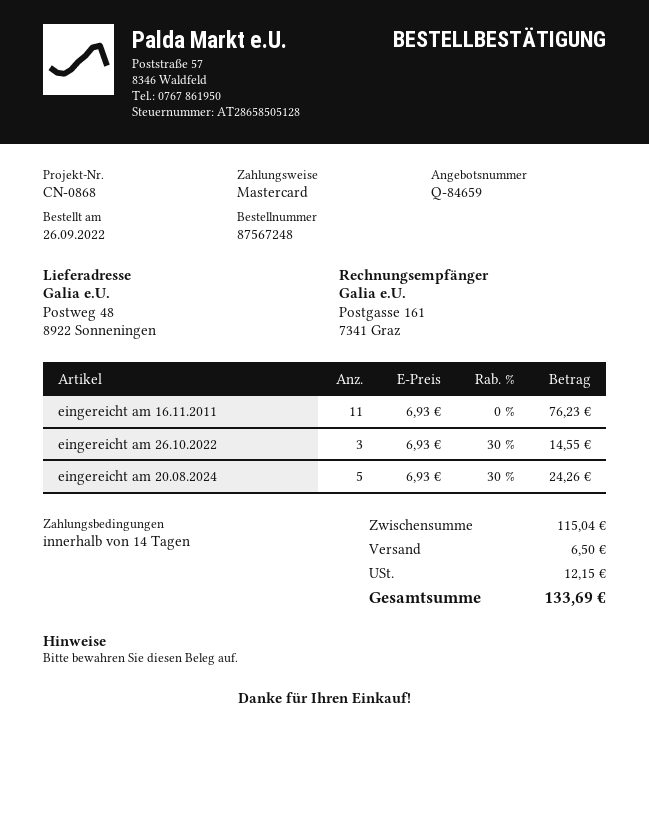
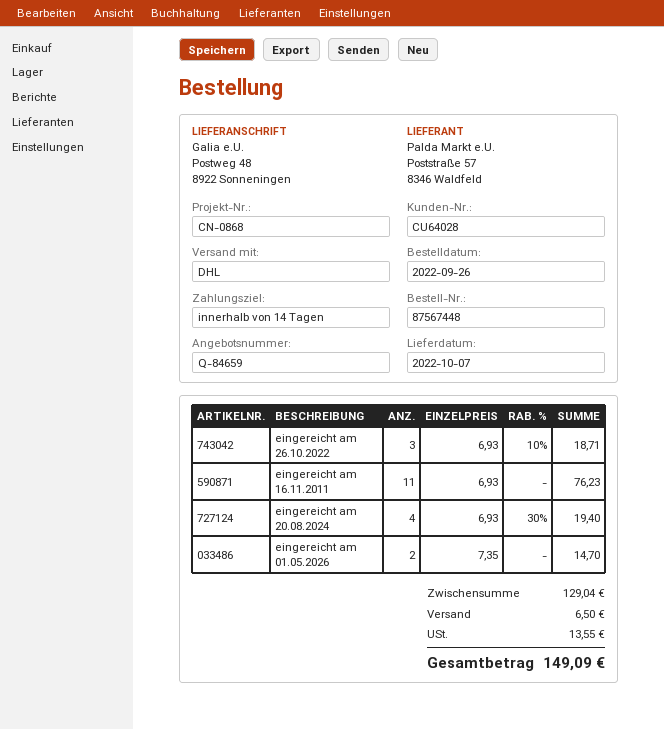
order number: 87567248 -> 87567448
eingereicht am 26.10.2022: 3 x 6.93 - 30% = 14.55 -> 3 x 6.93 - 10% = 18.71
eingereicht am 20.08.2024: 5 x 6.93 - 30% = 24.26 -> 4 x 6.93 - 30% = 19.40
eingereicht am 01.05.2026: none -> 2 x 7.35 = 14.70
subtotal: 115.04 -> 129.04
tax: 12.15 -> 13.55
total: 133.69 -> 149.09

